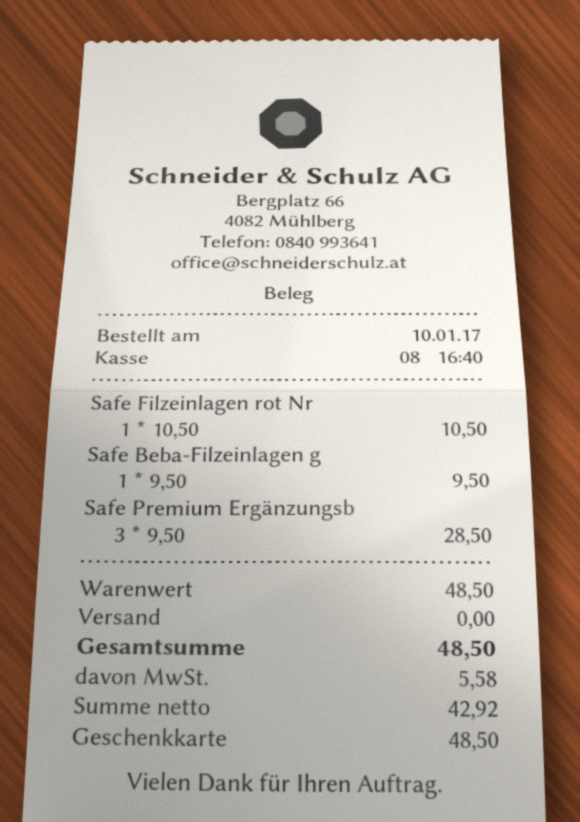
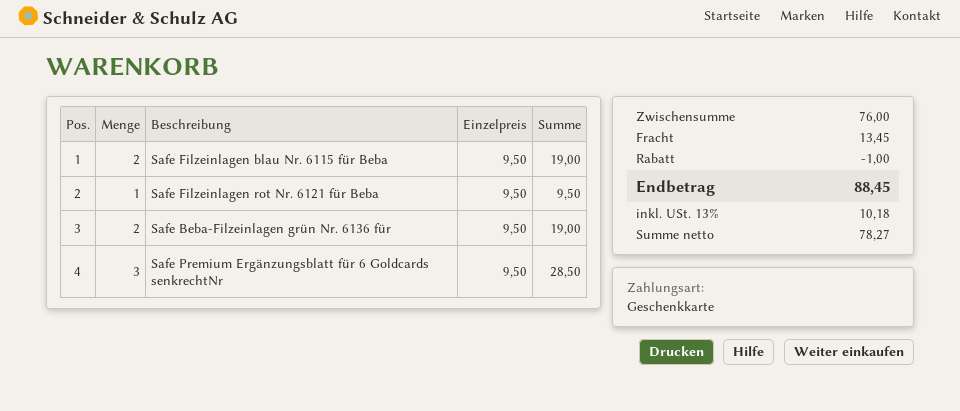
Safe Filzeinlagen rot Nr: 1 x 10.50 = 10.50 -> 1 x 9.50 = 9.50
Safe Beba-Filzeinlagen g: 1 x 9.50 = 9.50 -> 2 x 9.50 = 19.00
Safe Filzeinlagen blau Nr. 6115 für Beba: none -> 2 x 9.50 = 19.00
subtotal: 48.50 -> 76.00
discount: none -> 1.00
shipping: 0.00 -> 13.45
net: 42.92 -> 78.27
tax: 5.58 -> 10.18
total: 48.50 -> 88.45

